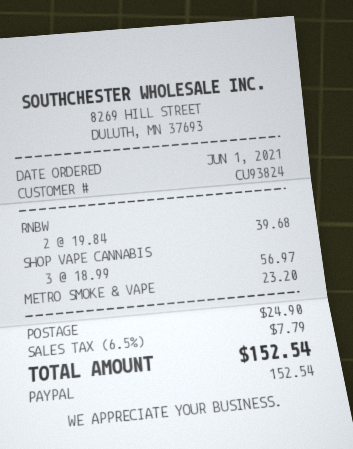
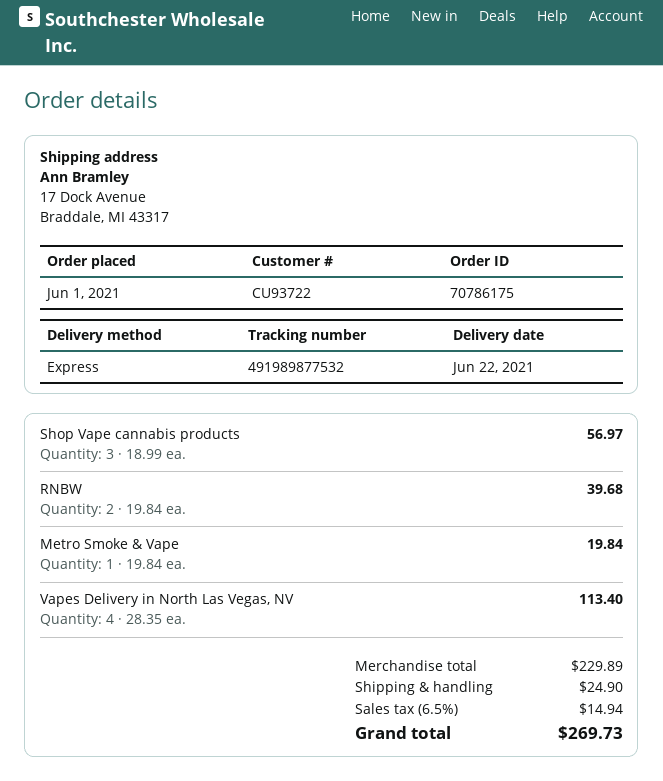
customer number: CU93824 -> CU93722
METRO SMOKE & VAPE: 1 x 23.20 = 23.20 -> 1 x 19.84 = 19.84
Vapes Delivery in North Las Vegas, NV: none -> 4 x 28.35 = 113.40
tax: 6.5% = 7.79 -> 6.5% = 14.94
total: 152.54 -> 269.73

